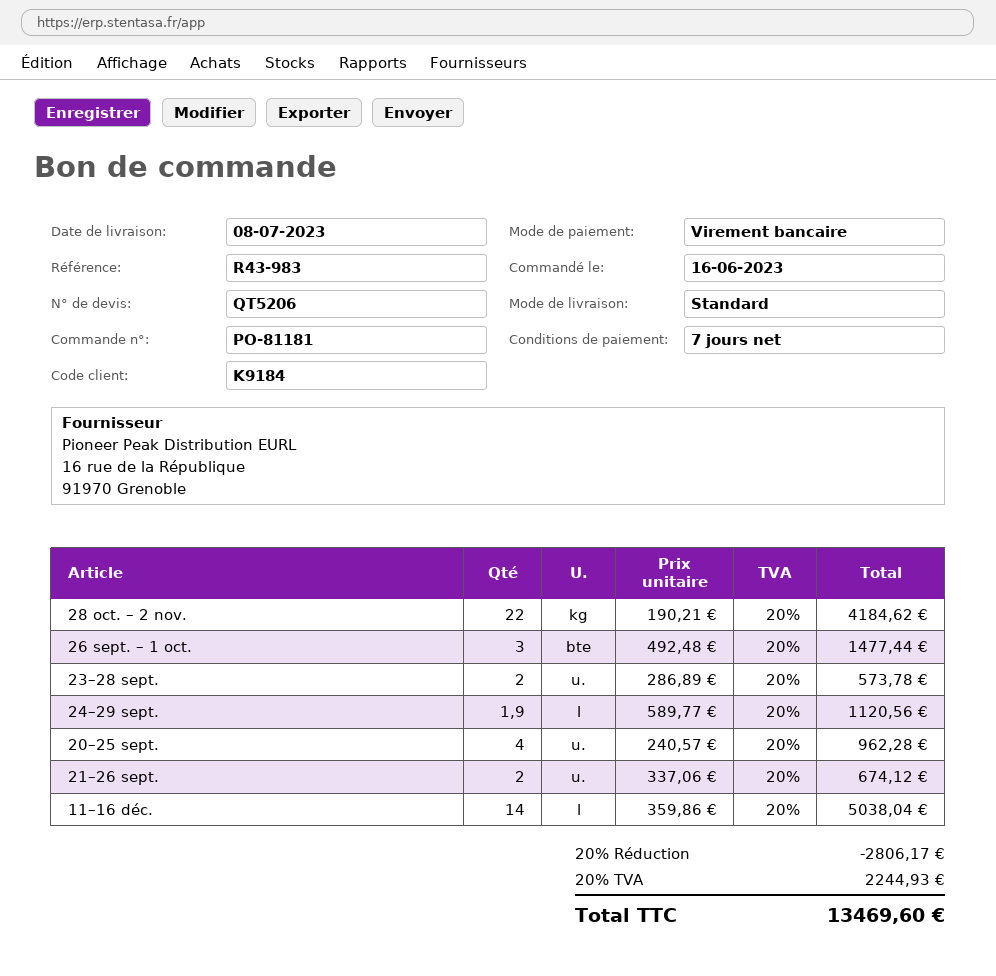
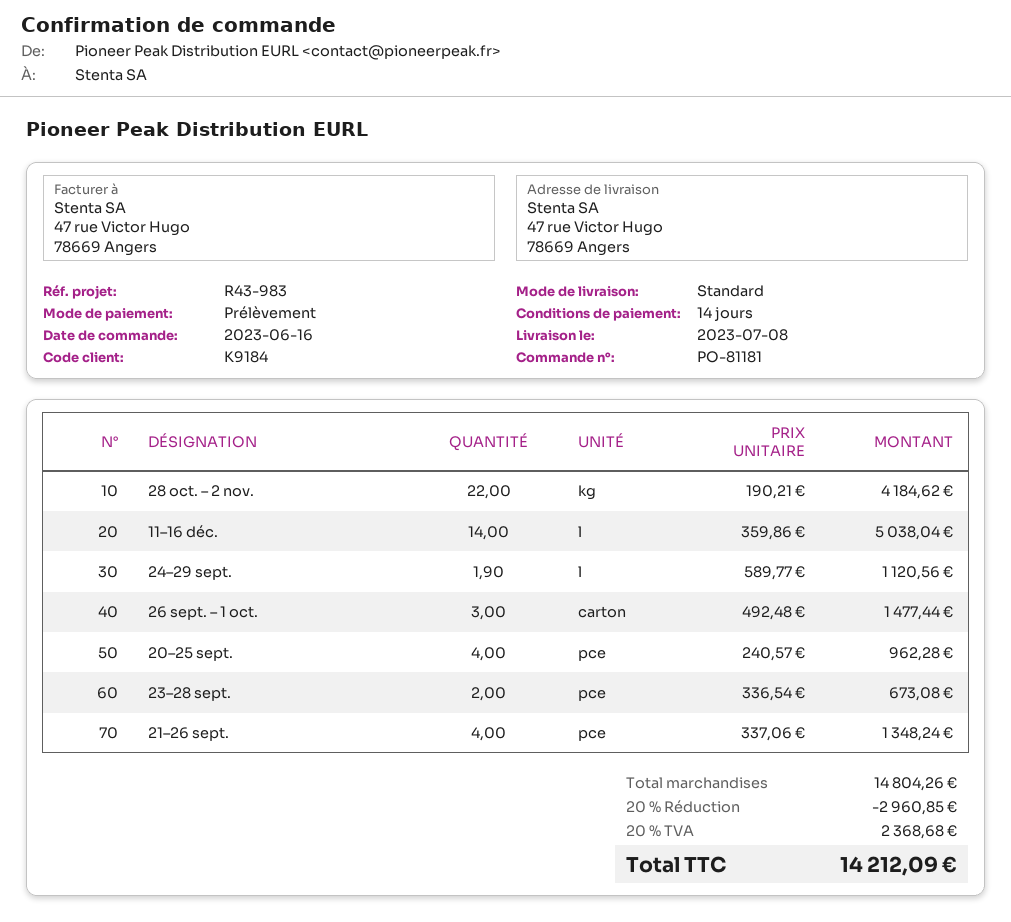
payment terms: 7 days -> 14 days
payment method: bank transfer -> direct debit
23–28 sept.: 2 x 286.89 = 573.78 -> 2 x 336.54 = 673.08
21–26 sept.: 2 x 337.06 = 674.12 -> 4 x 337.06 = 1348.24
discount: 20% = 2806.17 -> 20% = 2960.85
tax: 20% = 2244.93 -> 20% = 2368.68
total: 13469.60 -> 14212.09

